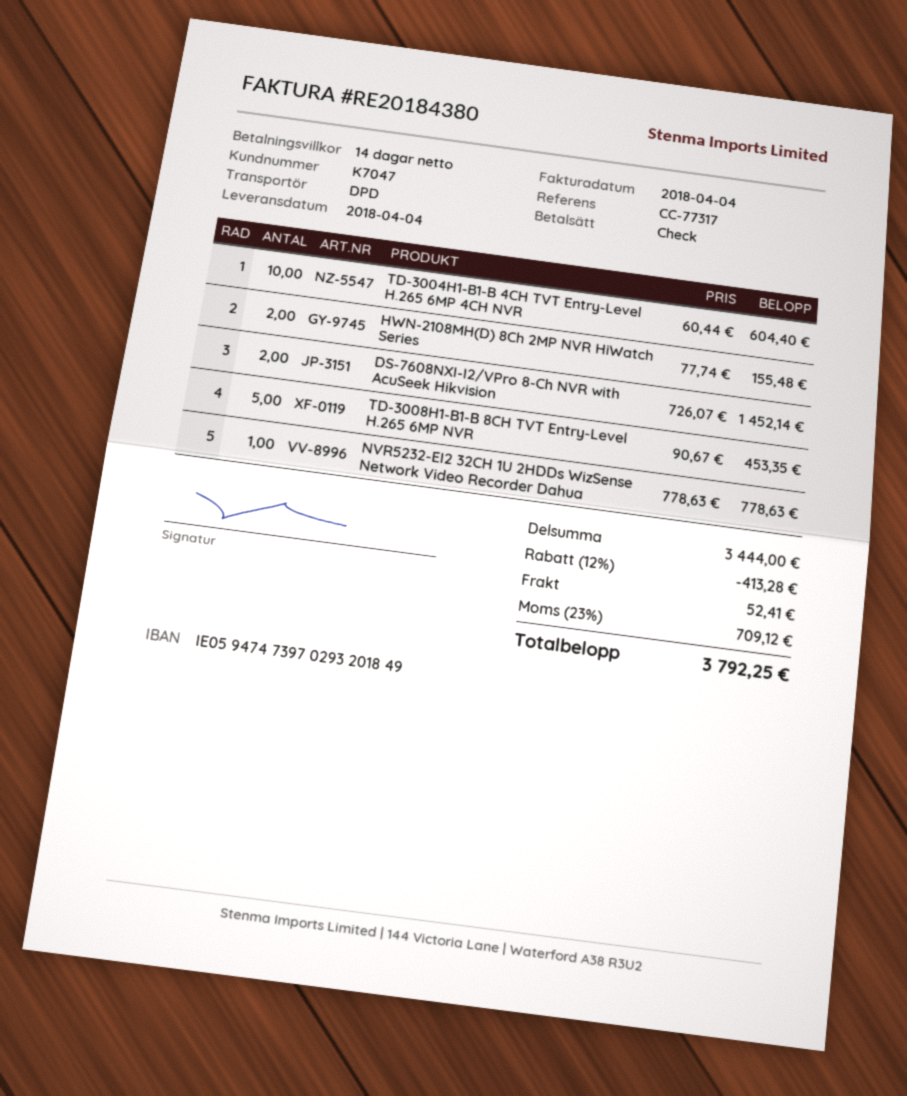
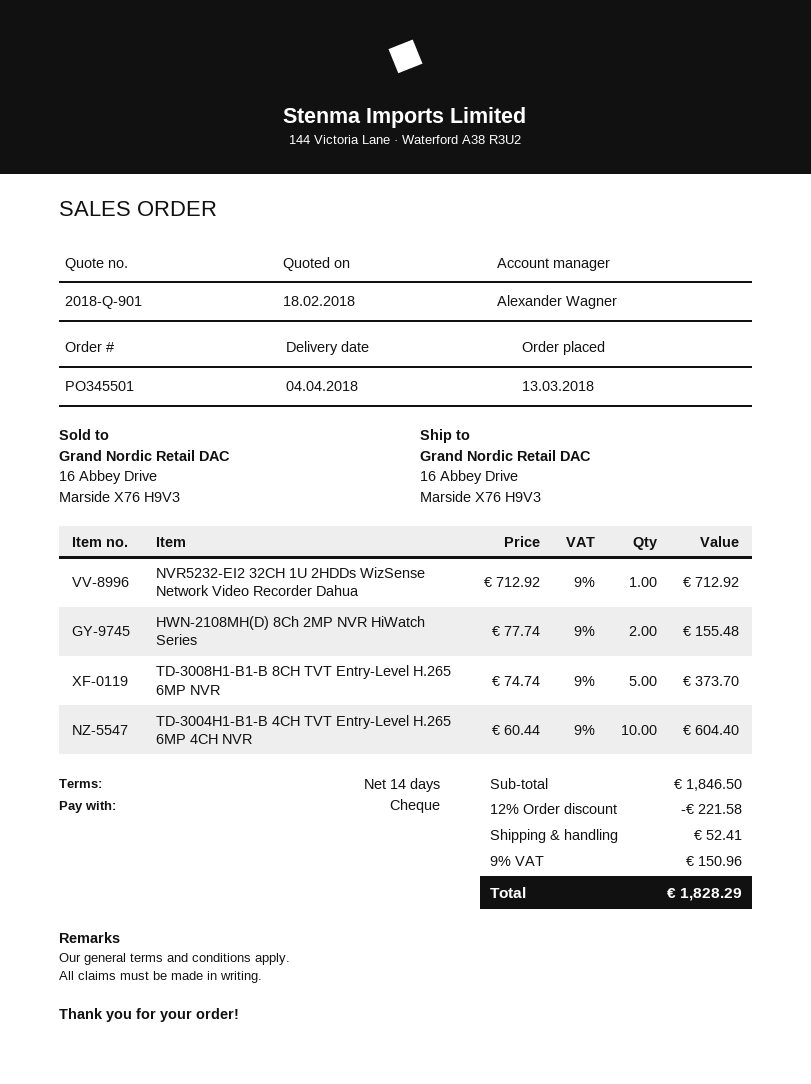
DS-7608NXI-I2/VPro 8-Ch NVR with AcuSeek Hikvision: 2 x 726.07 = 1452.14 -> none
TD-3008H1-B1-B 8CH TVT Entry-Level H.265 6MP NVR: 5 x 90.67 = 453.35 -> 5 x 74.74 = 373.70
NVR5232-EI2 32CH 1U 2HDDs WizSense Network Video Recorder Dahua: 1 x 778.63 = 778.63 -> 1 x 712.92 = 712.92
subtotal: 3444.00 -> 1846.50
discount: 12% = 413.28 -> 12% = 221.58
tax: 23% = 709.12 -> 9% = 150.96
total: 3792.25 -> 1828.29

